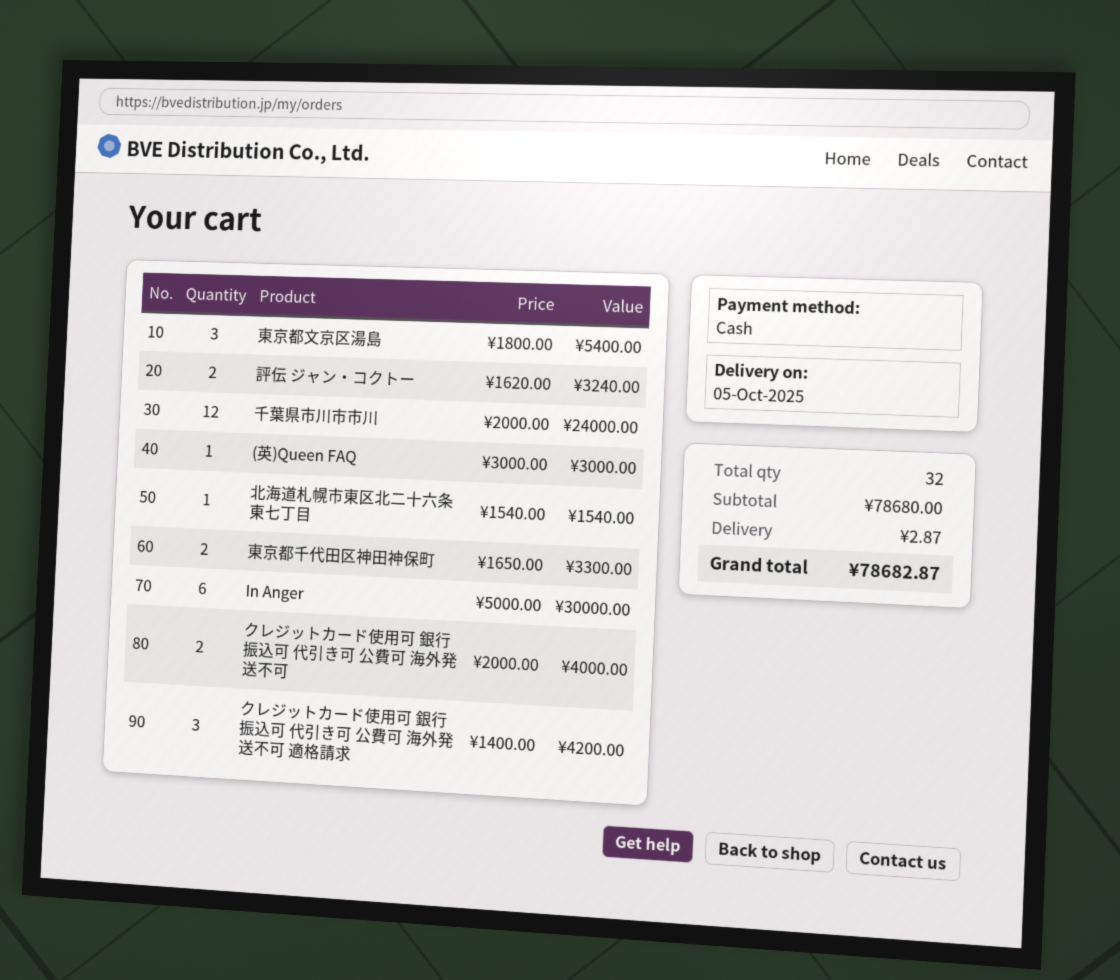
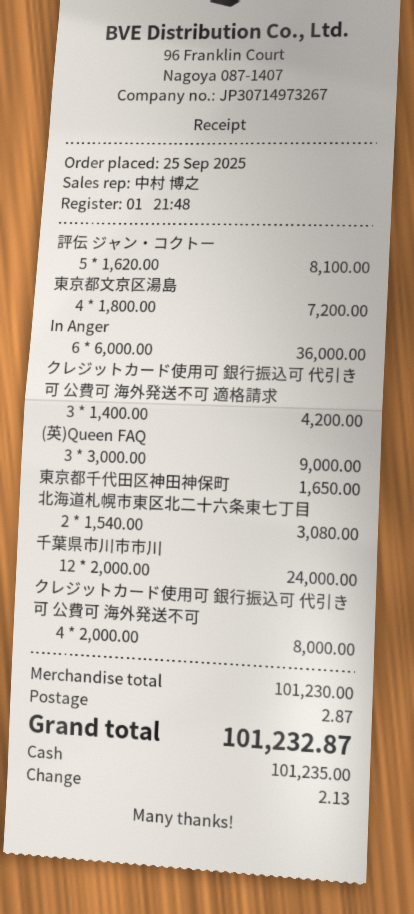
東京都文京区湯島: 3 x 1800.00 = 5400.00 -> 4 x 1800.00 = 7200.00
評伝 ジャン・コクトー: 2 x 1620.00 = 3240.00 -> 5 x 1620.00 = 8100.00
(英)Queen FAQ: 1 x 3000.00 = 3000.00 -> 3 x 3000.00 = 9000.00
北海道札幌市東区北二十六条東七丁目: 1 x 1540.00 = 1540.00 -> 2 x 1540.00 = 3080.00
東京都千代田区神田神保町: 2 x 1650.00 = 3300.00 -> 1 x 1650.00 = 1650.00
In Anger: 6 x 5000.00 = 30000.00 -> 6 x 6000.00 = 36000.00
クレジットカード使用可 銀行振込可 代引き可 公費可 海外発送不可: 2 x 2000.00 = 4000.00 -> 4 x 2000.00 = 8000.00
subtotal: 78680.00 -> 101230.00
total: 78682.87 -> 101232.87

